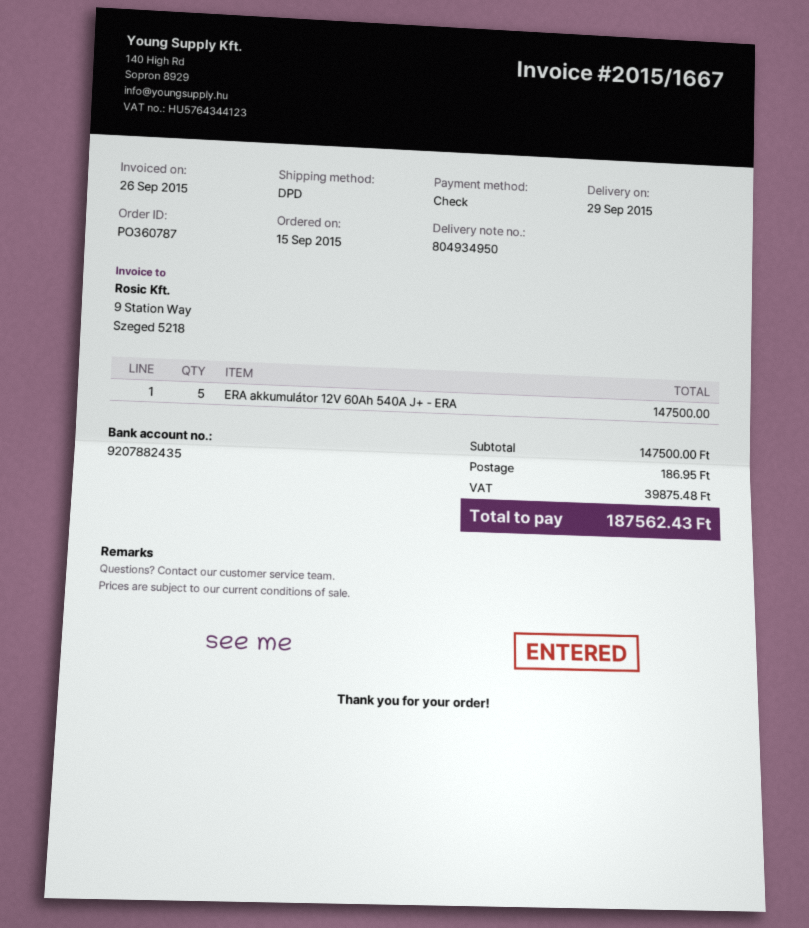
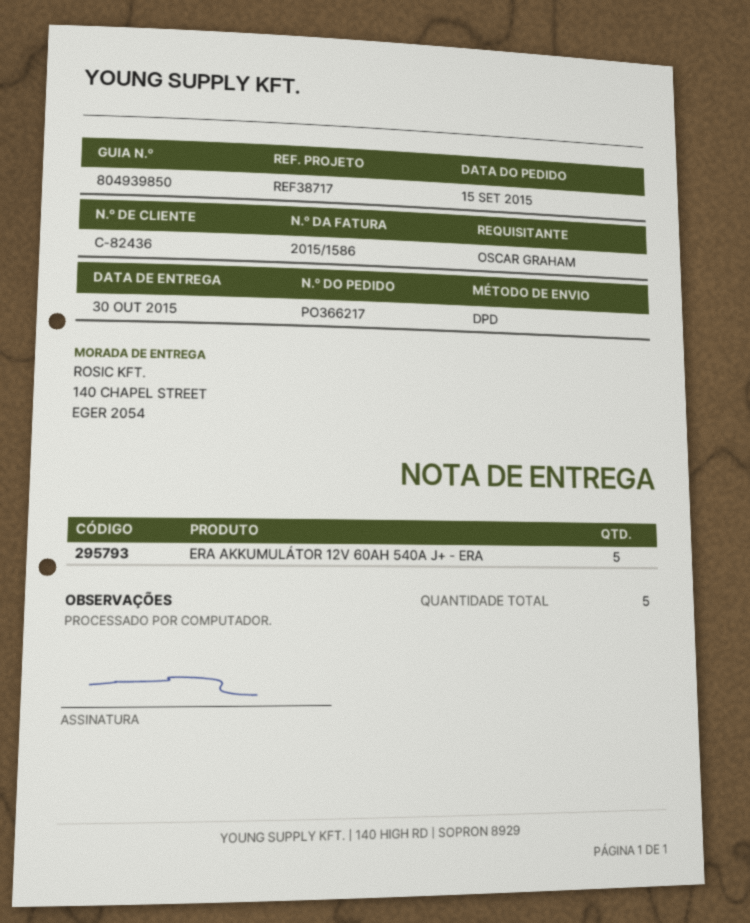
order number: PO360787 -> PO366217
delivery note number: 804934950 -> 804939850
delivery date: 2015-09-29 -> 2015-10-30
invoice number: 2015/1667 -> 2015/1586

